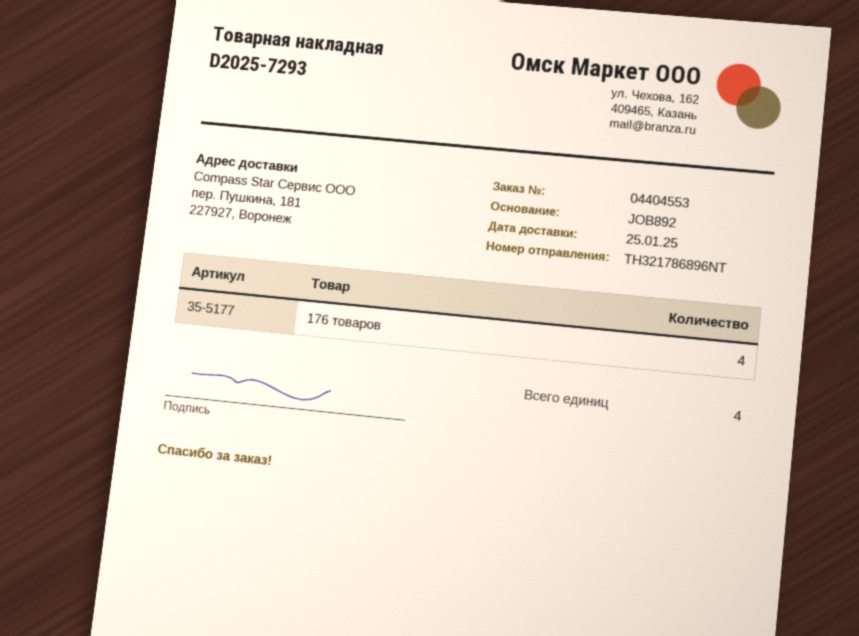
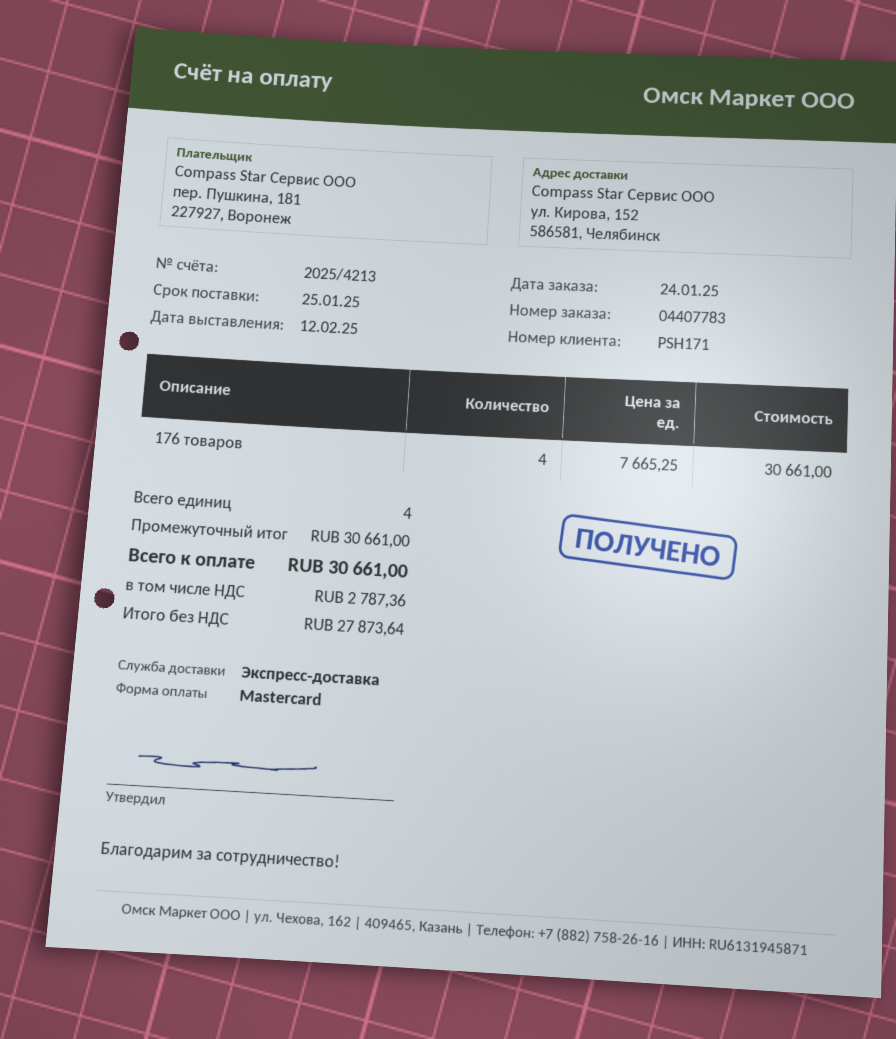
order number: 04404553 -> 04407783
ship to: пер. Пушкина, 181, 227927, Воронеж -> ул. Кирова, 152, 586581, Челябинск

